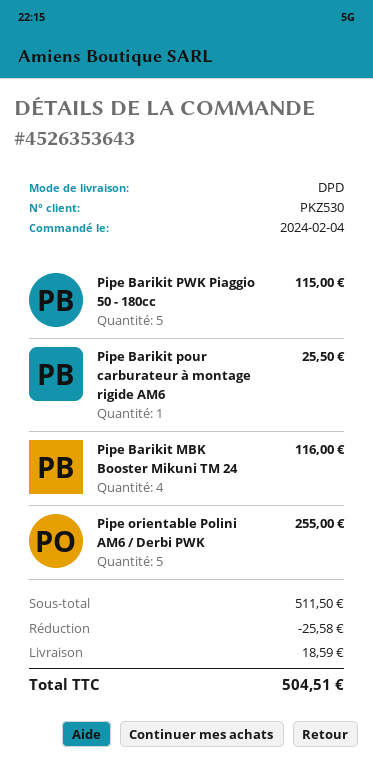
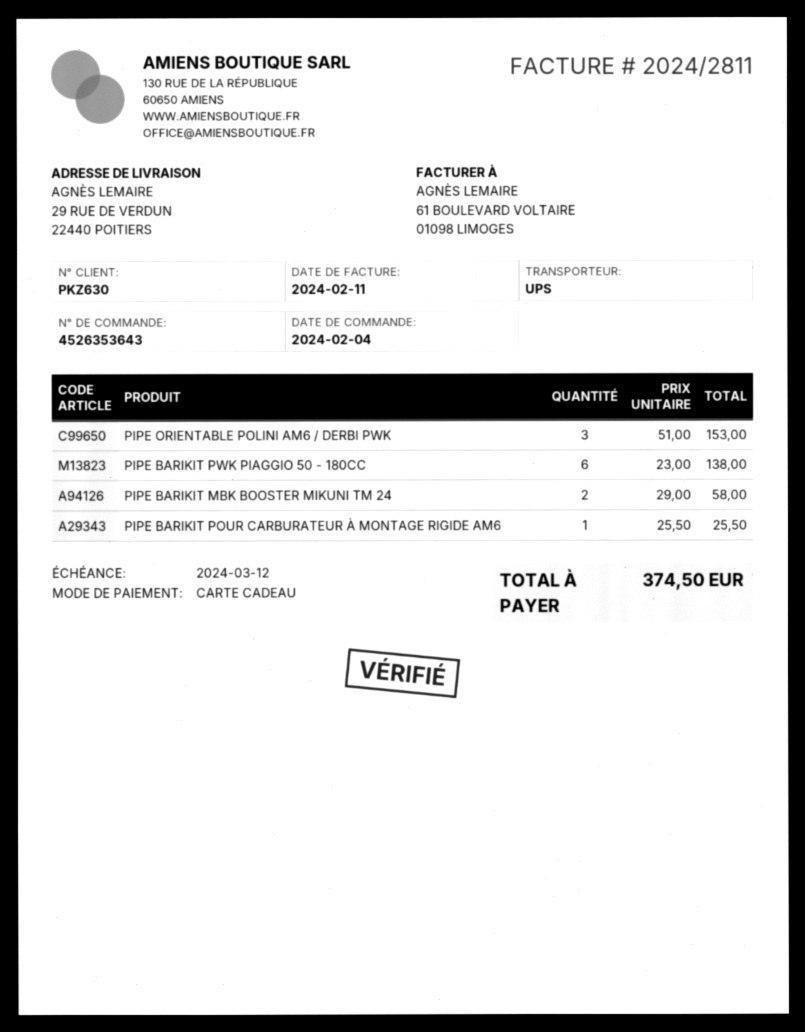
customer number: PKZ530 -> PKZ630
shipping method: DPD -> UPS
Pipe Barikit PWK Piaggio 50 - 180cc: 5 for 115.00 -> 6 for 138.00
Pipe Barikit MBK Booster Mikuni TM 24: 4 for 116.00 -> 2 for 58.00
Pipe orientable Polini AM6 / Derbi PWK: 5 for 255.00 -> 3 for 153.00
discount: 25.58 -> none
shipping: 18.59 -> none
total: 504.51 -> 374.50

